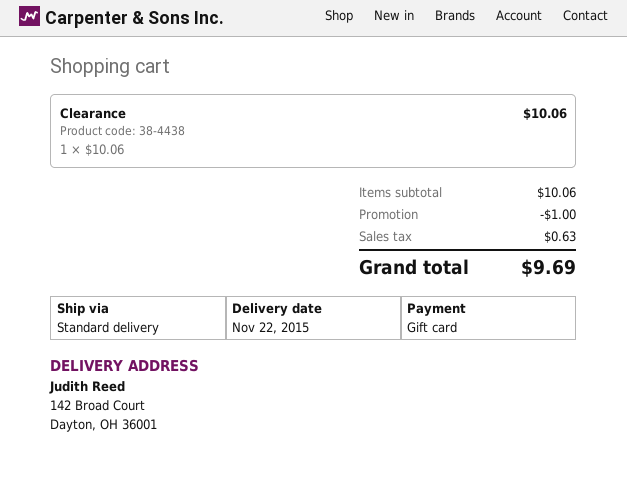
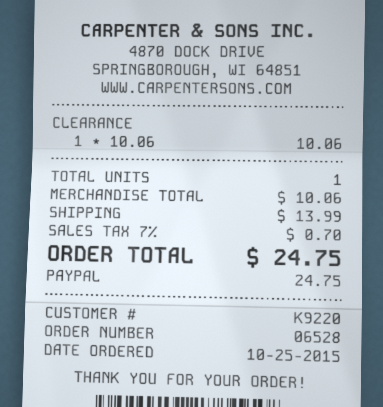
payment method: gift card -> PayPal
discount: 1.00 -> none
shipping: none -> 13.99
tax: 0.63 -> 0.70
total: 9.69 -> 24.75

